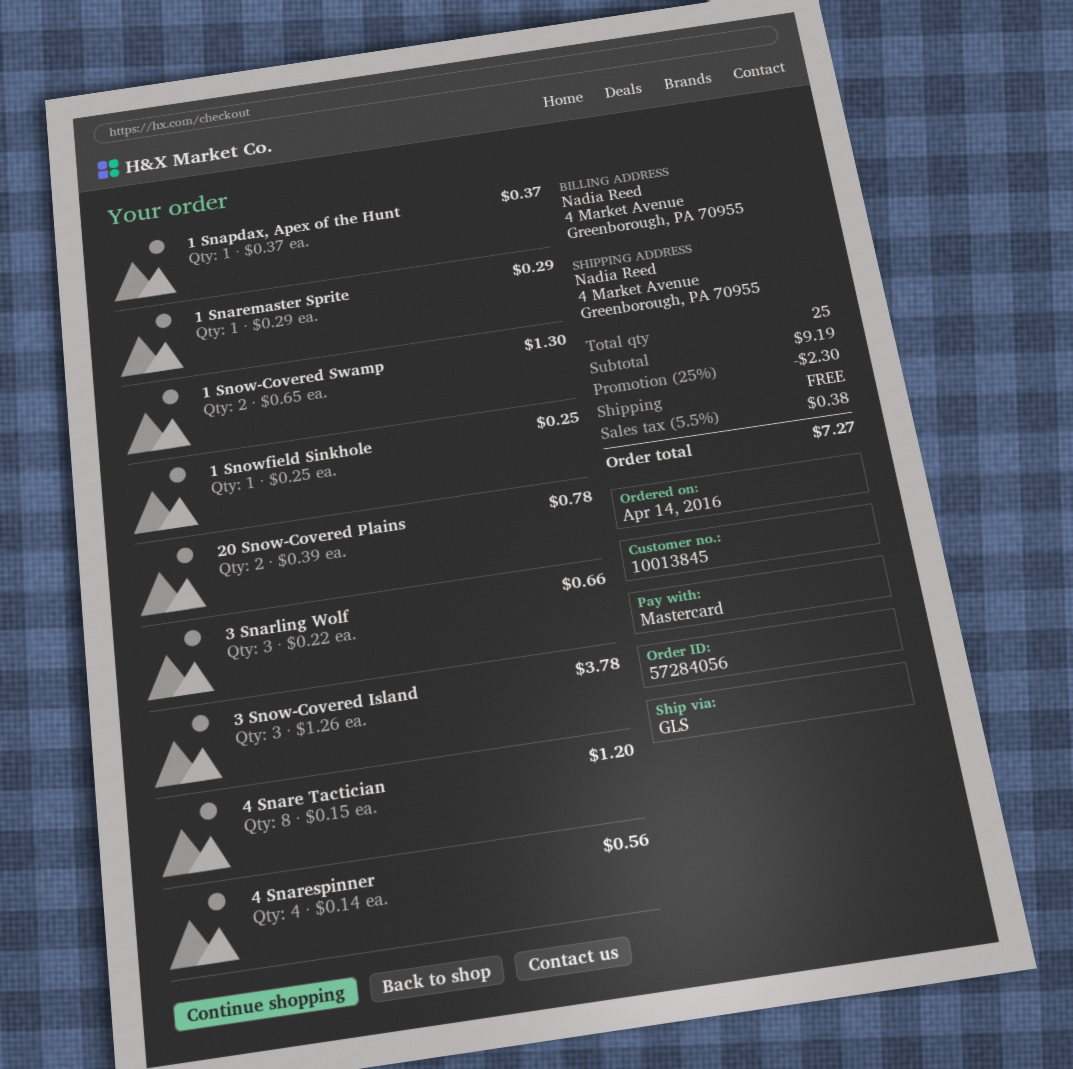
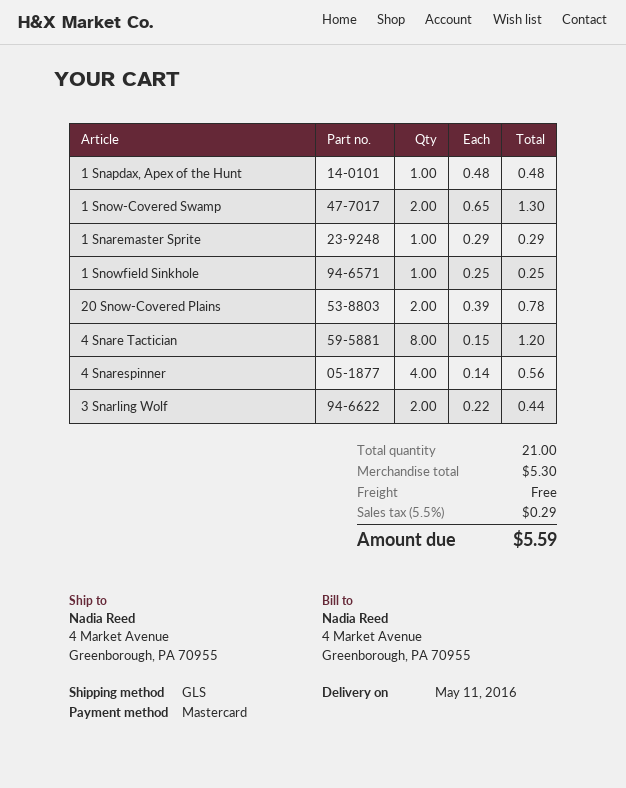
1 Snapdax, Apex of the Hunt: 1 x 0.37 = 0.37 -> 1 x 0.48 = 0.48
3 Snarling Wolf: 3 x 0.22 = 0.66 -> 2 x 0.22 = 0.44
3 Snow-Covered Island: 3 x 1.26 = 3.78 -> none
total quantity: 25 -> 21
subtotal: 9.19 -> 5.30
discount: 25% = 2.30 -> none
tax: 5.5% = 0.38 -> 5.5% = 0.29
total: 7.27 -> 5.59

